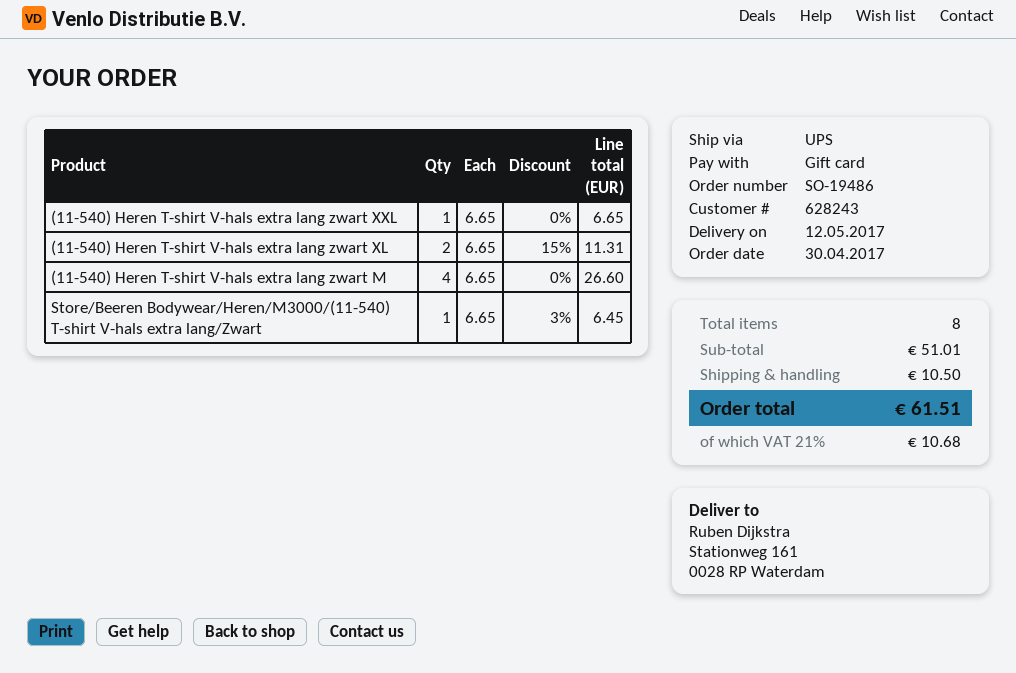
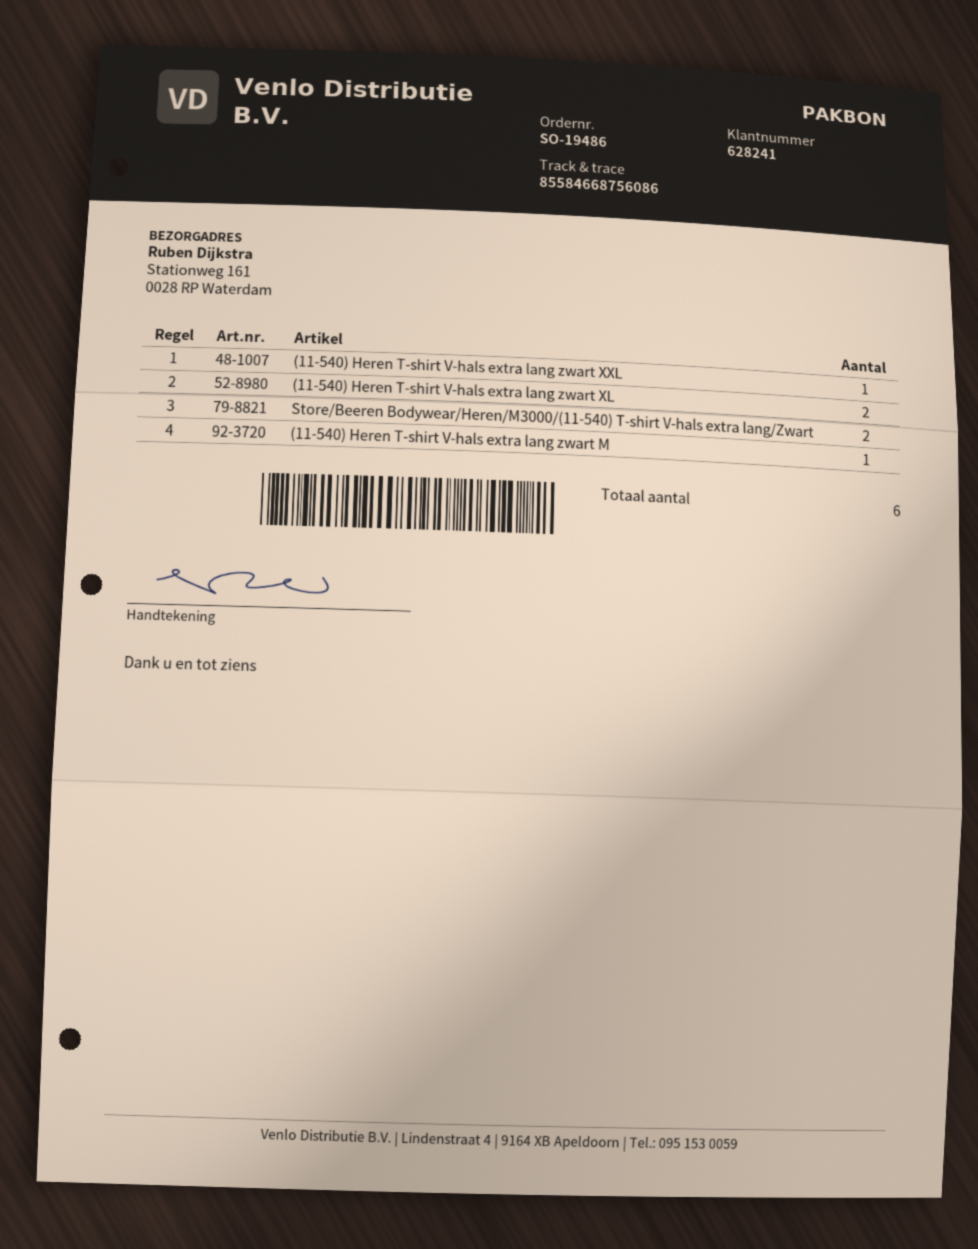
customer number: 628243 -> 628241
(11-540) Heren T-shirt V-hals extra lang zwart M: 4 -> 1
Store/Beeren Bodywear/Heren/M3000/(11-540) T-shirt V-hals extra lang/Zwart: 1 -> 2
total quantity: 8 -> 6

